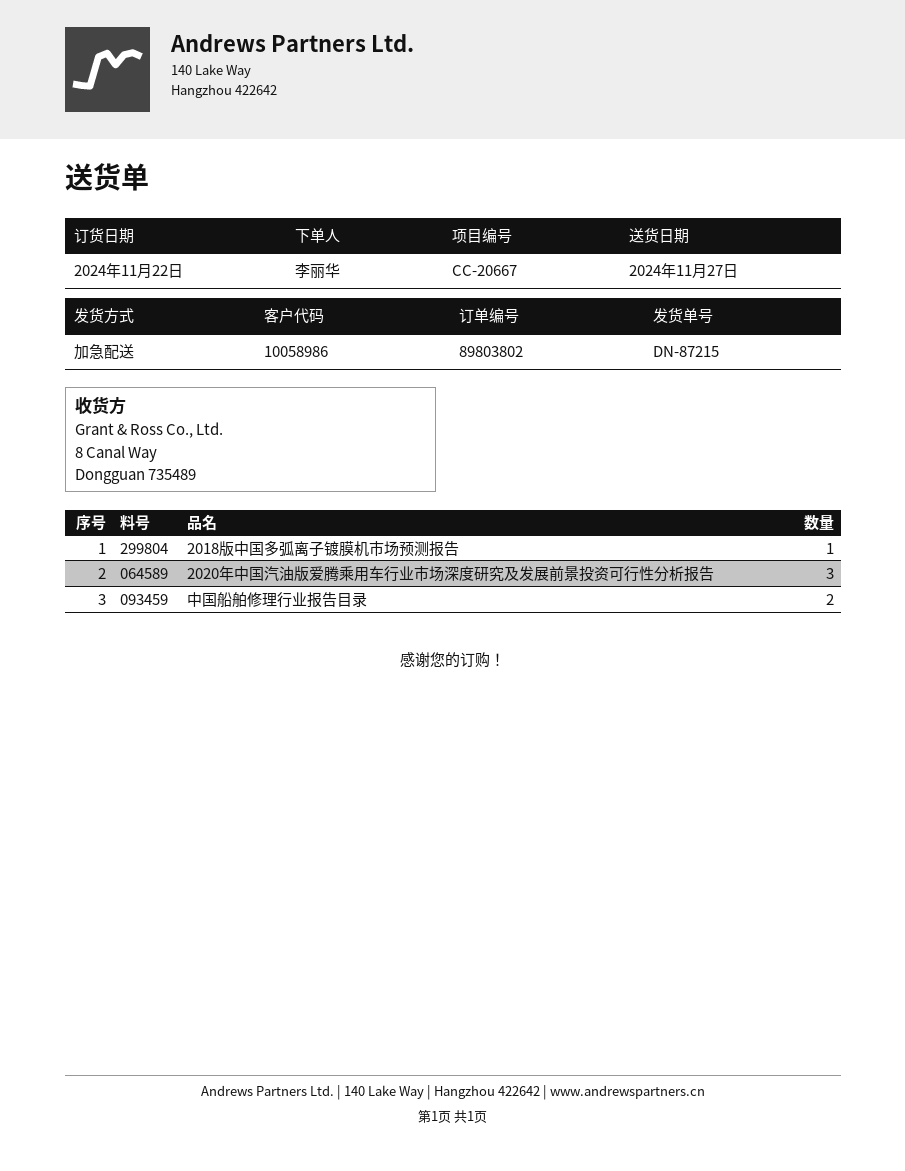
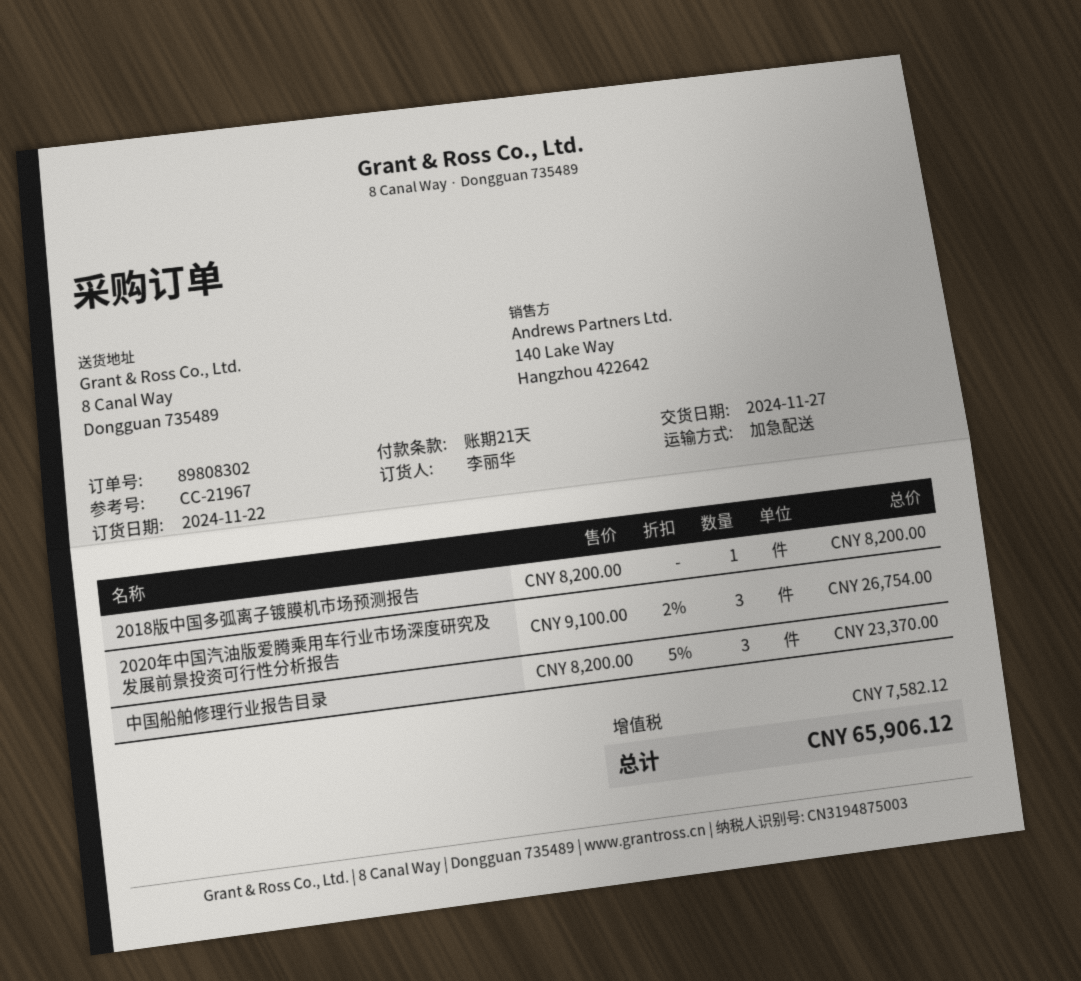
order number: 89803802 -> 89808302
reference: CC-20667 -> CC-21967
中国船舶修理行业报告目录: 2 -> 3

